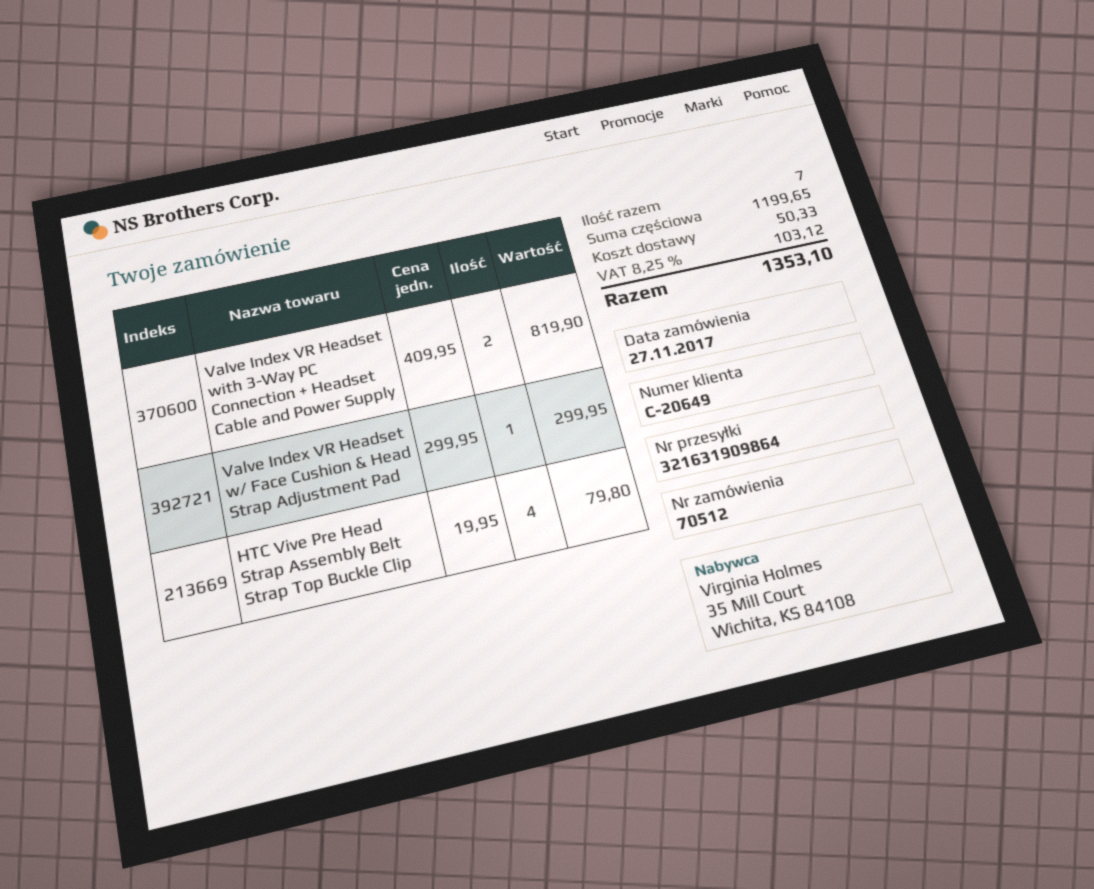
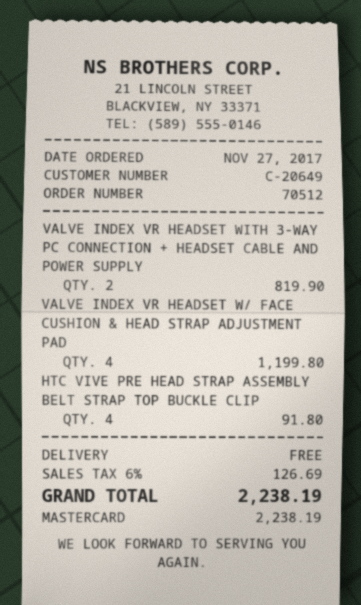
Valve Index VR Headset w/ Face Cushion & Head Strap Adjustment Pad: 1 for 299.95 -> 4 for 1199.80
HTC Vive Pre Head Strap Assembly Belt Strap Top Buckle Clip: 4 for 79.80 -> 4 for 91.80
shipping: 50.33 -> 0.00
tax: 8.25% = 103.12 -> 6% = 126.69
total: 1353.10 -> 2238.19

